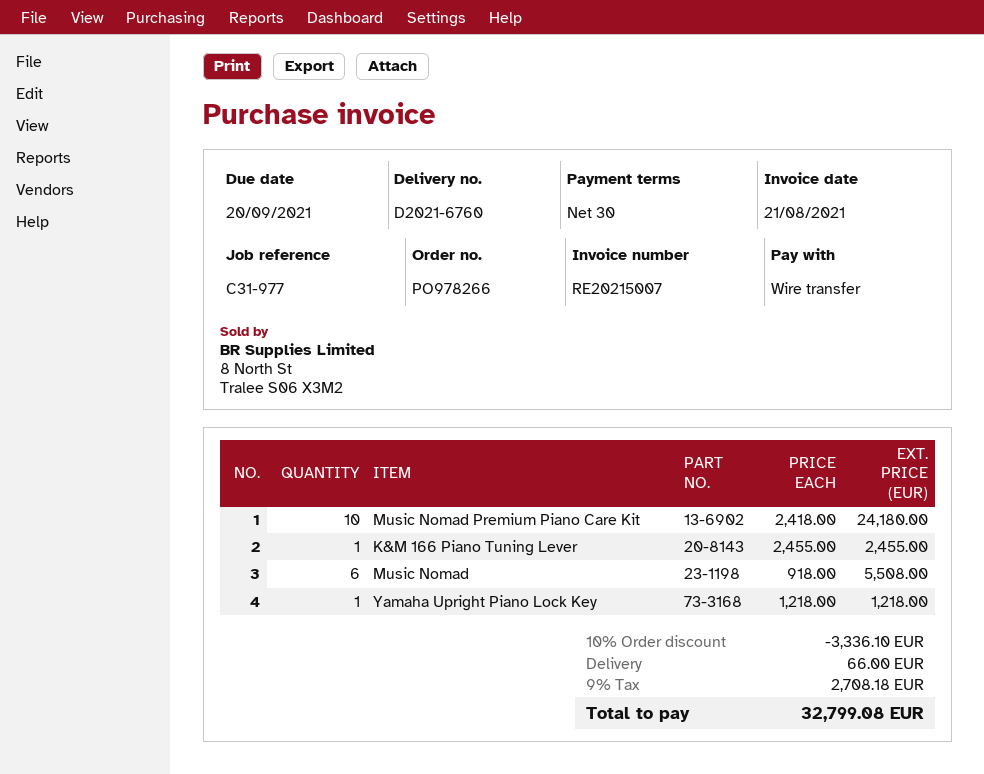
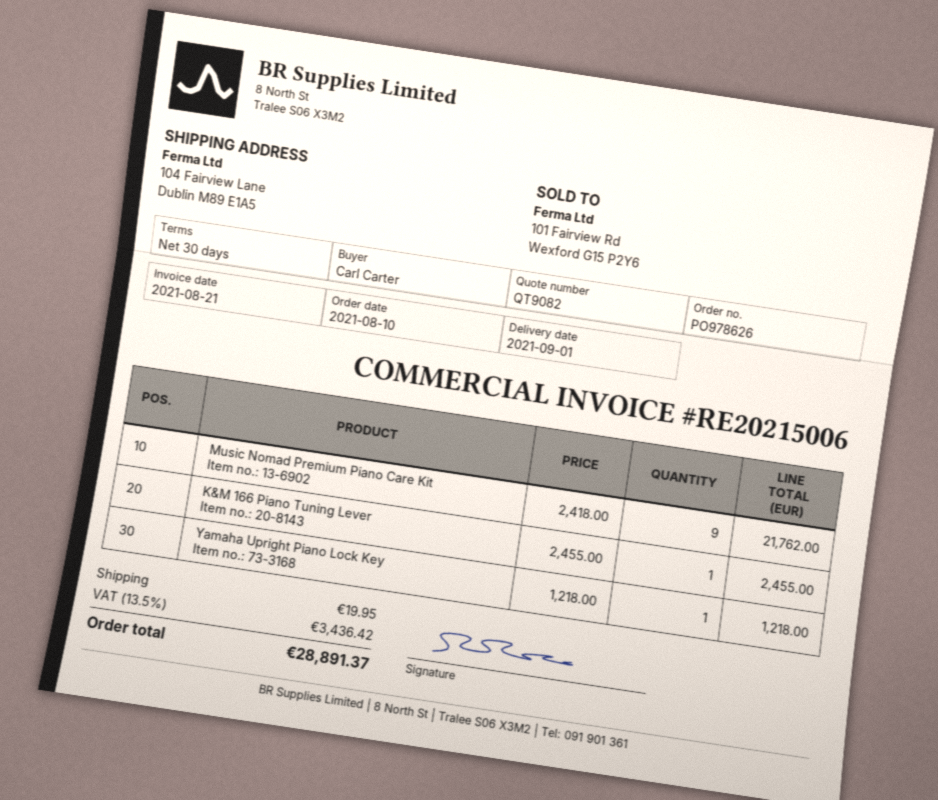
order number: PO978266 -> PO978626
invoice number: RE20215007 -> RE20215006
Music Nomad Premium Piano Care Kit: 10 x 2418.00 = 24180.00 -> 9 x 2418.00 = 21762.00
Music Nomad: 6 x 918.00 = 5508.00 -> none
discount: 10% = 3336.10 -> none
shipping: 66.00 -> 19.95
tax: 9% = 2708.18 -> 13.5% = 3436.42
total: 32799.08 -> 28891.37

